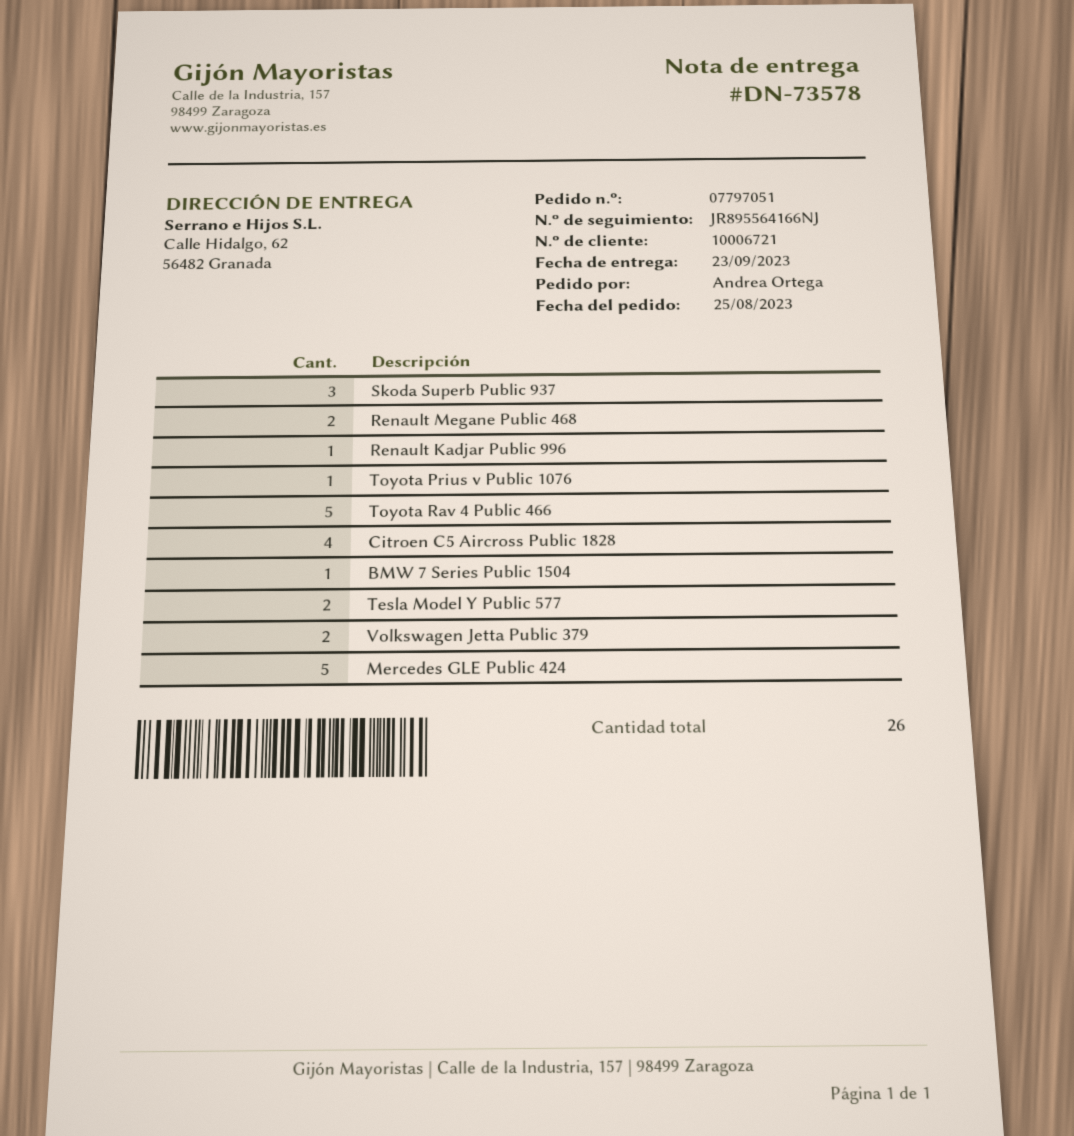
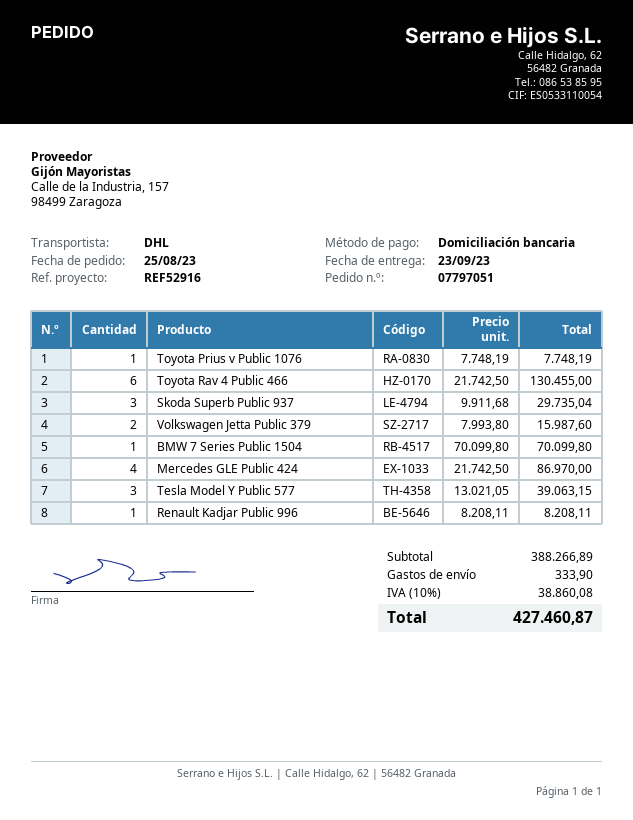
Renault Megane Public 468: 2 -> none
Toyota Rav 4 Public 466: 5 -> 6
Citroen C5 Aircross Public 1828: 4 -> none
Tesla Model Y Public 577: 2 -> 3
Mercedes GLE Public 424: 5 -> 4

